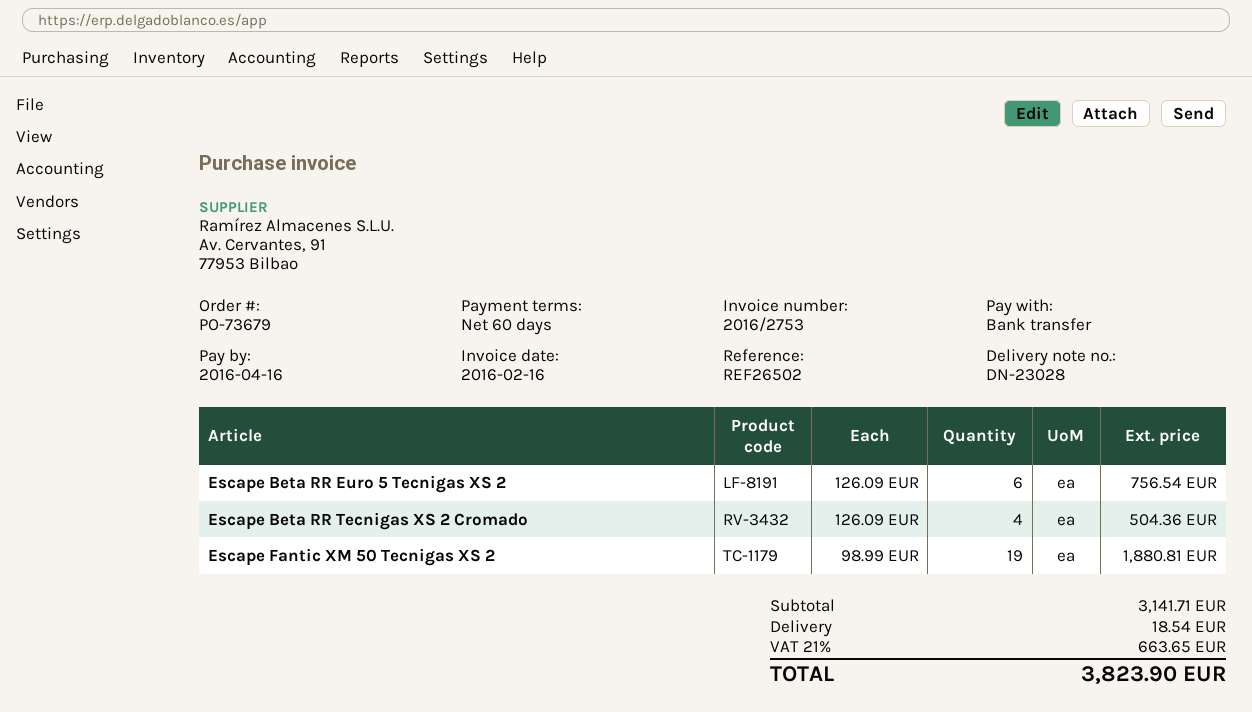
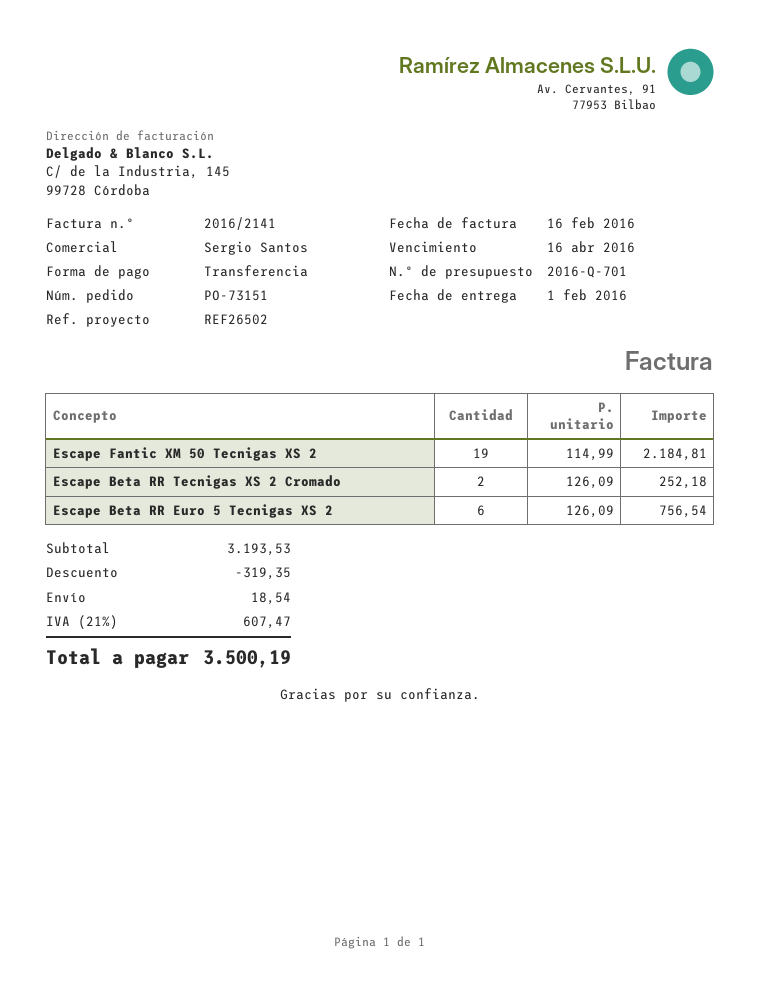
order number: PO-73679 -> PO-73151
invoice number: 2016/2753 -> 2016/2141
Escape Beta RR Tecnigas XS 2 Cromado: 4 x 126.09 = 504.36 -> 2 x 126.09 = 252.18
Escape Fantic XM 50 Tecnigas XS 2: 19 x 98.99 = 1880.81 -> 19 x 114.99 = 2184.81
subtotal: 3141.71 -> 3193.53
discount: none -> 319.35
tax: 21% = 663.65 -> 21% = 607.47
total: 3823.90 -> 3500.19

